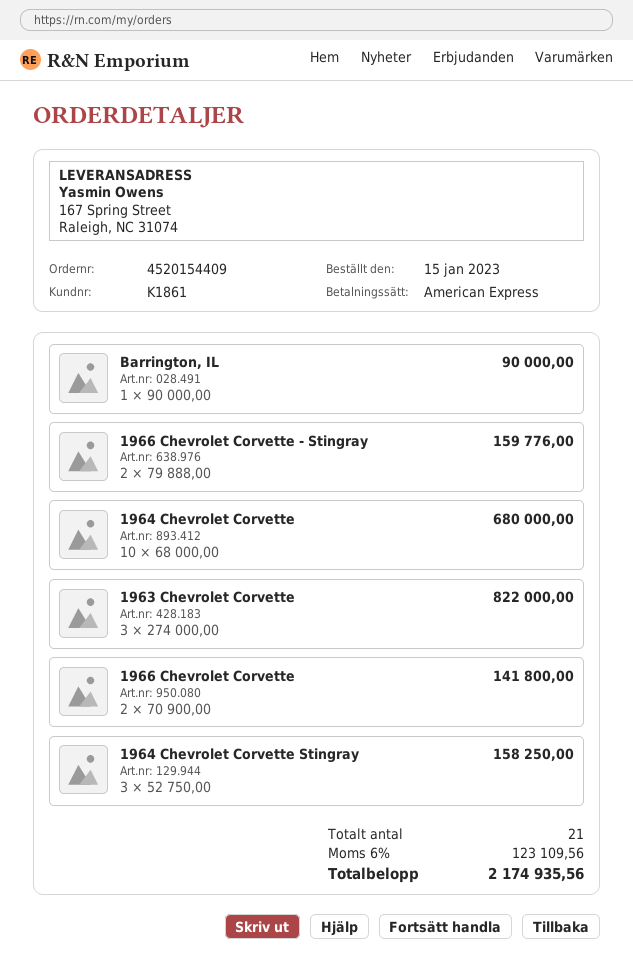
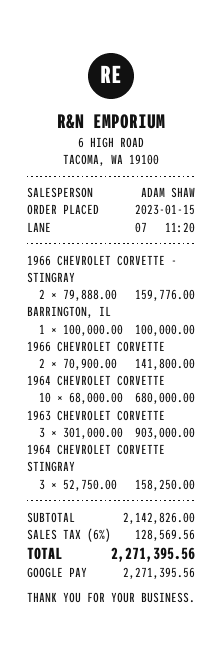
payment method: American Express -> Google Pay
Barrington, IL: 1 x 90000.00 = 90000.00 -> 1 x 100000.00 = 100000.00
1963 Chevrolet Corvette: 3 x 274000.00 = 822000.00 -> 3 x 301000.00 = 903000.00
tax: 6% = 123109.56 -> 6% = 128569.56
total: 2174935.56 -> 2271395.56

